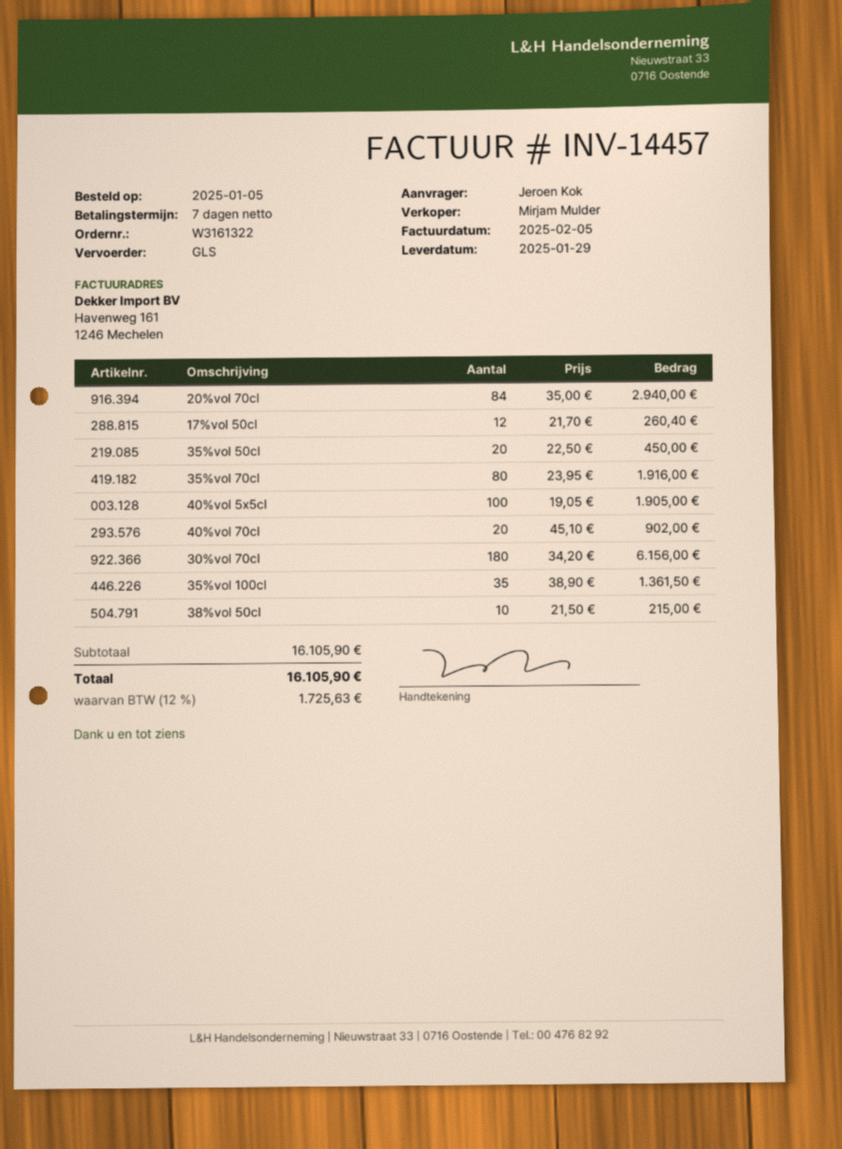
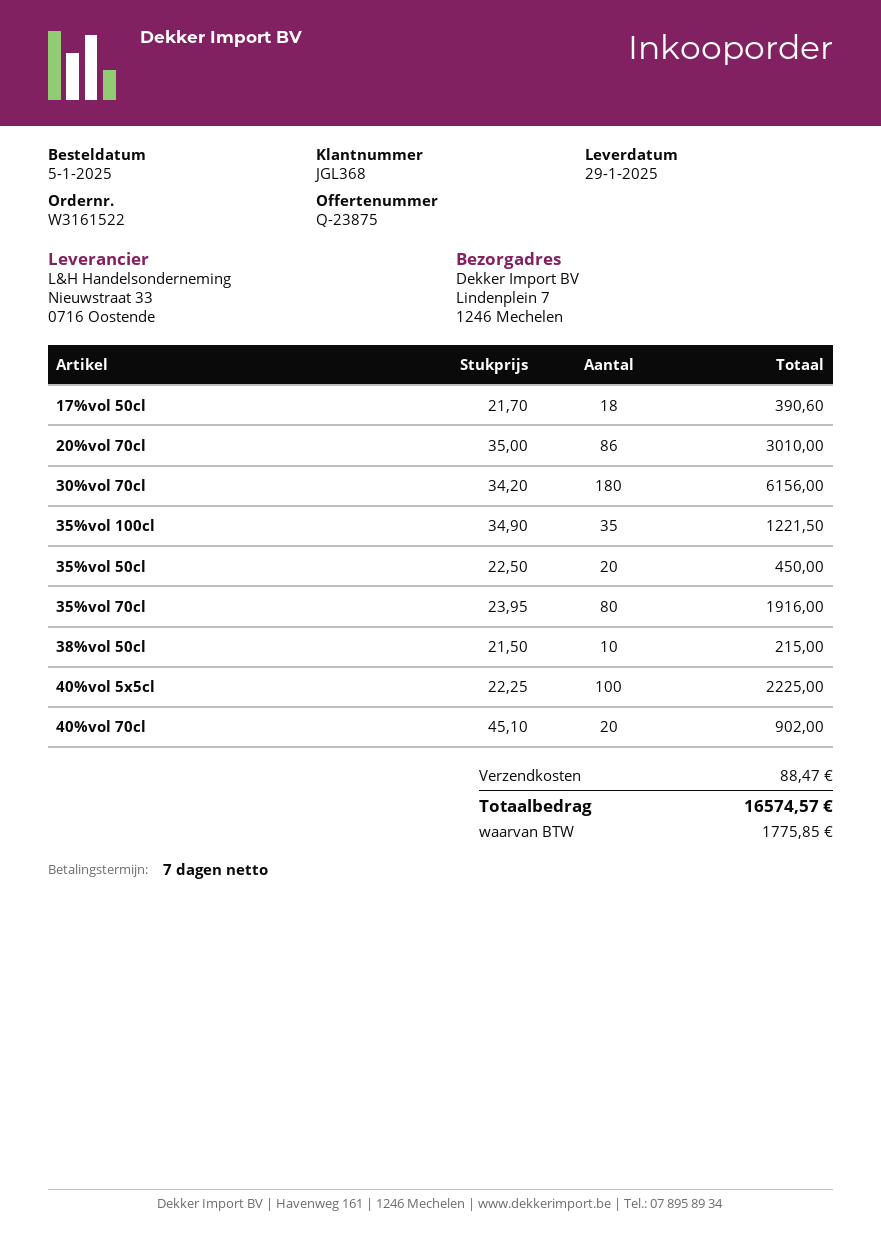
order number: W3161322 -> W3161522
20%vol 70cl: 84 x 35.00 = 2940.00 -> 86 x 35.00 = 3010.00
17%vol 50cl: 12 x 21.70 = 260.40 -> 18 x 21.70 = 390.60
40%vol 5x5cl: 100 x 19.05 = 1905.00 -> 100 x 22.25 = 2225.00
35%vol 100cl: 35 x 38.90 = 1361.50 -> 35 x 34.90 = 1221.50
shipping: none -> 88.47
tax: 1725.63 -> 1775.85
total: 16105.90 -> 16574.57

